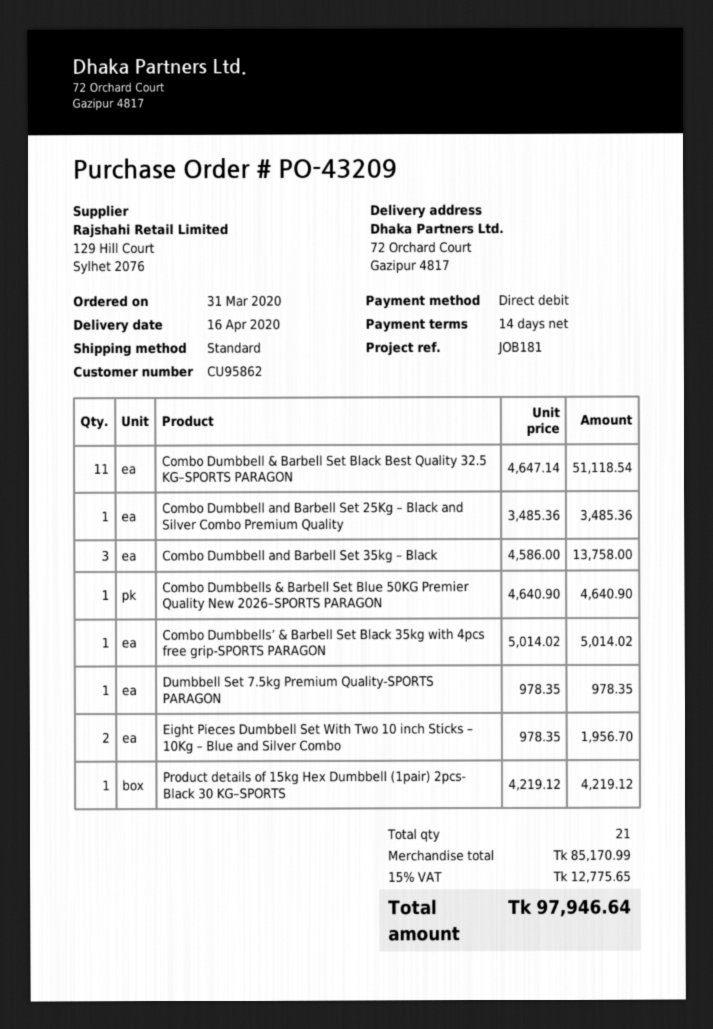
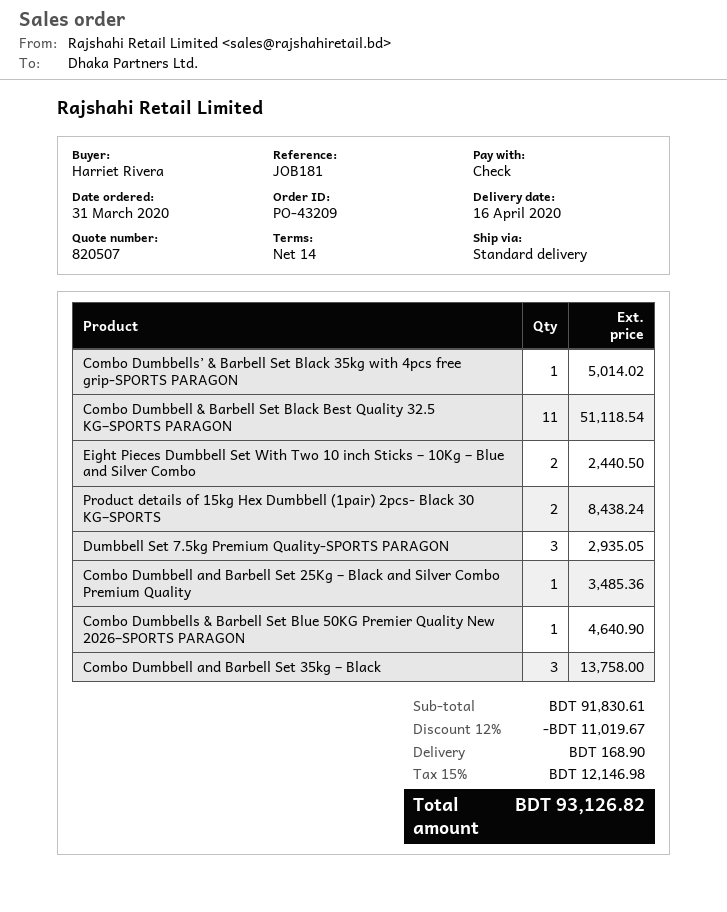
payment method: direct debit -> cheque
Dumbbell Set 7.5kg Premium Quality-SPORTS PARAGON: 1 for 978.35 -> 3 for 2935.05
Eight Pieces Dumbbell Set With Two 10 inch Sticks – 10Kg – Blue and Silver Combo: 2 for 1956.70 -> 2 for 2440.50
Product details of 15kg Hex Dumbbell (1pair) 2pcs- Black 30 KG–SPORTS: 1 for 4219.12 -> 2 for 8438.24
subtotal: 85170.99 -> 91830.61
discount: none -> 12% = 11019.67
shipping: none -> 168.90
tax: 15% = 12775.65 -> 15% = 12146.98
total: 97946.64 -> 93126.82

